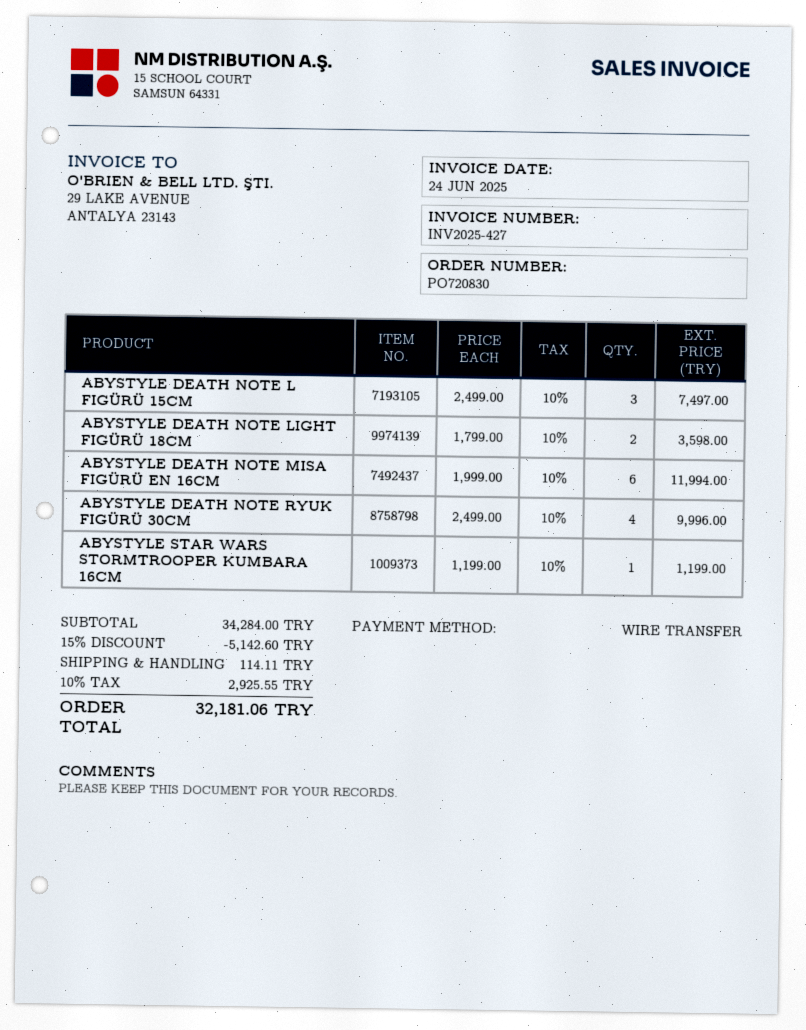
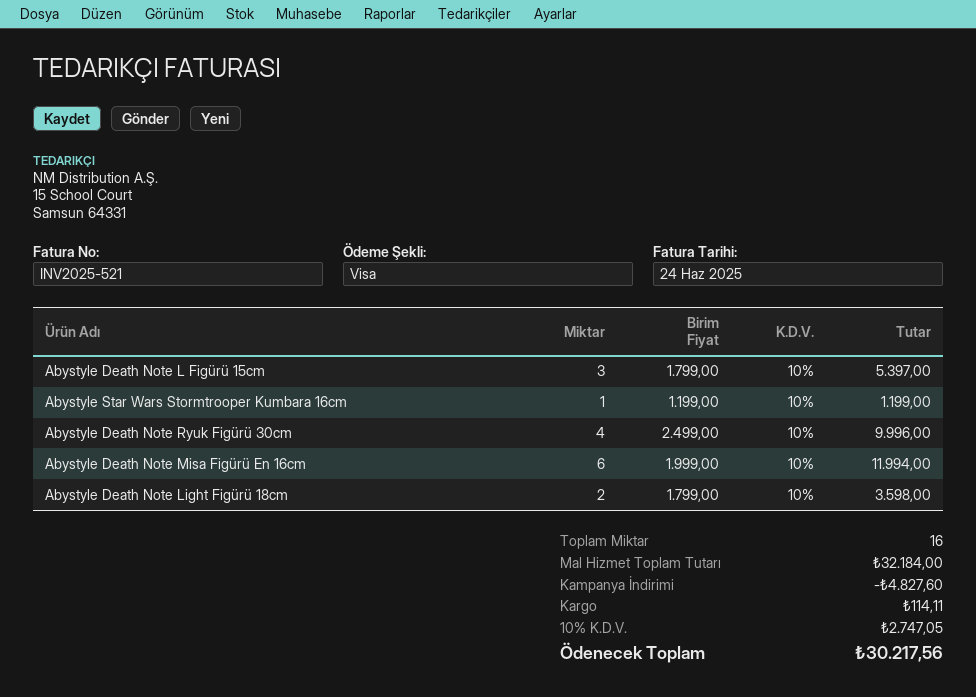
invoice number: INV2025-427 -> INV2025-521
payment method: bank transfer -> Visa
ABYSTYLE DEATH NOTE L FIGÜRÜ 15CM: 3 x 2499.00 = 7497.00 -> 3 x 1799.00 = 5397.00
subtotal: 34284.00 -> 32184.00
discount: 5142.60 -> 4827.60
tax: 10% = 2925.55 -> 10% = 2747.05
total: 32181.06 -> 30217.56

